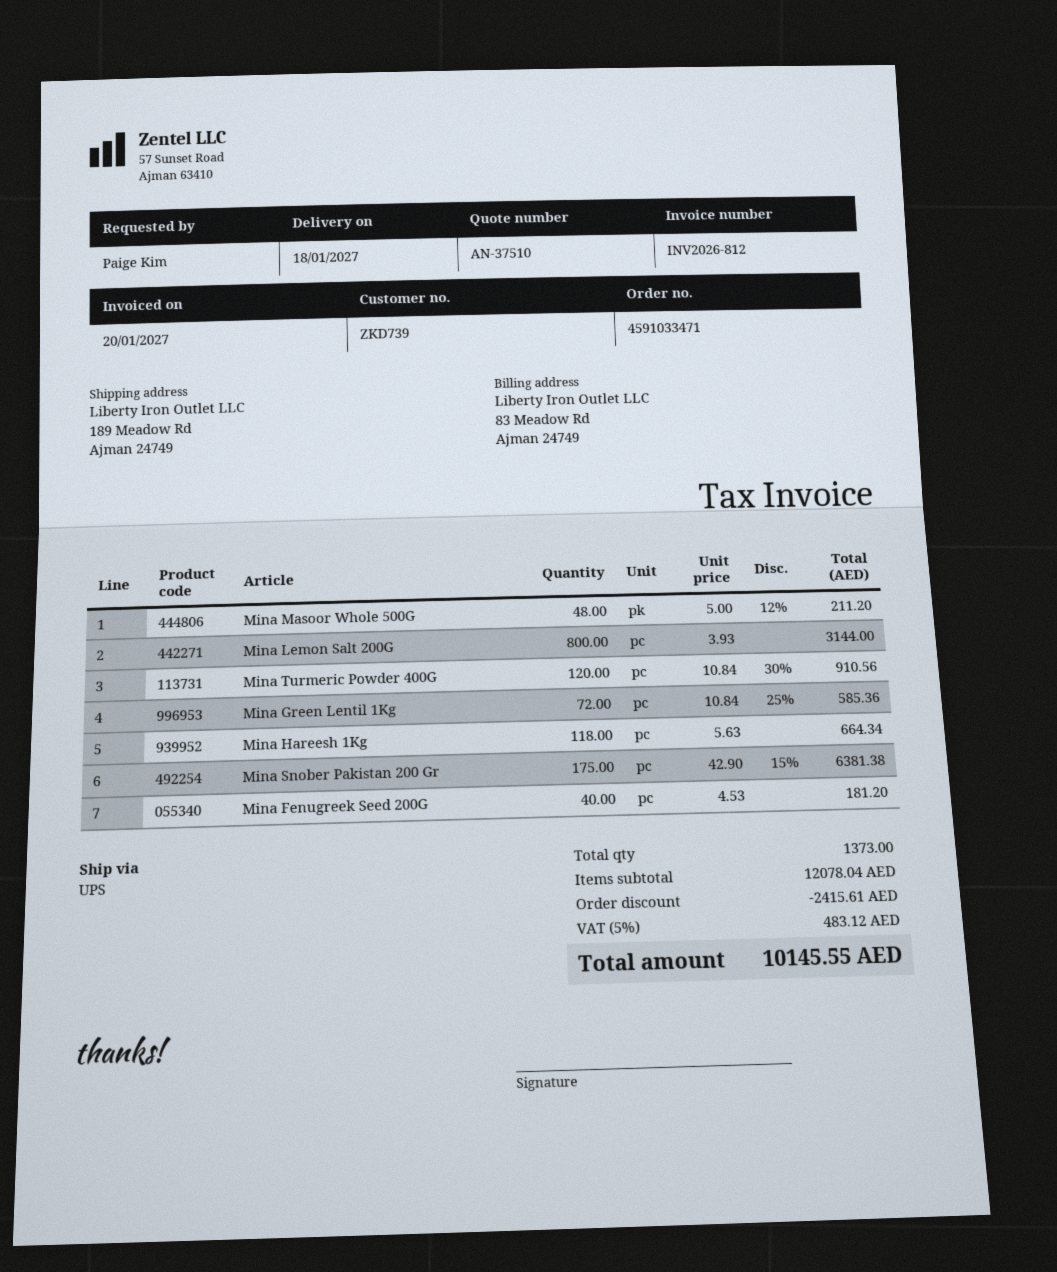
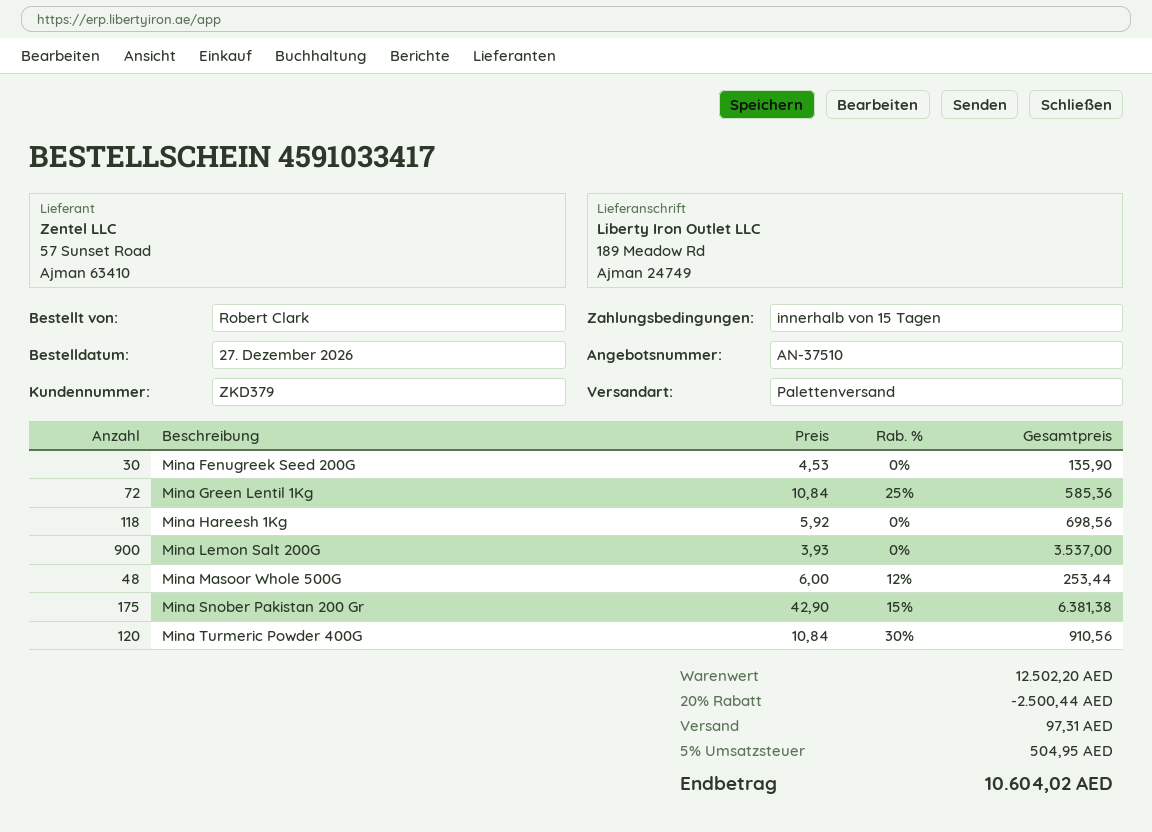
order number: 4591033471 -> 4591033417
customer number: ZKD739 -> ZKD379
ordered by: Paige Kim -> Robert Clark
shipping method: UPS -> pallet freight
Mina Masoor Whole 500G: 48 x 5.00 - 12% = 211.20 -> 48 x 6.00 - 12% = 253.44
Mina Lemon Salt 200G: 800 x 3.93 = 3144.00 -> 900 x 3.93 = 3537.00
Mina Hareesh 1Kg: 118 x 5.63 = 664.34 -> 118 x 5.92 = 698.56
Mina Fenugreek Seed 200G: 40 x 4.53 = 181.20 -> 30 x 4.53 = 135.90
subtotal: 12078.04 -> 12502.20
discount: 2415.61 -> 2500.44
shipping: none -> 97.31
tax: 5% = 483.12 -> 5% = 504.95
total: 10145.55 -> 10604.02

